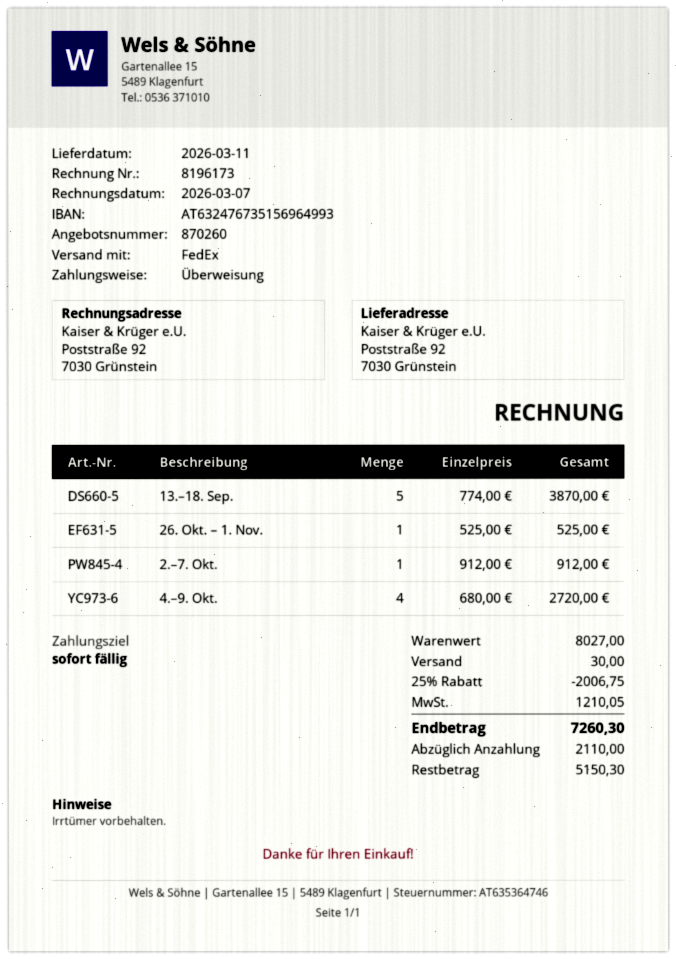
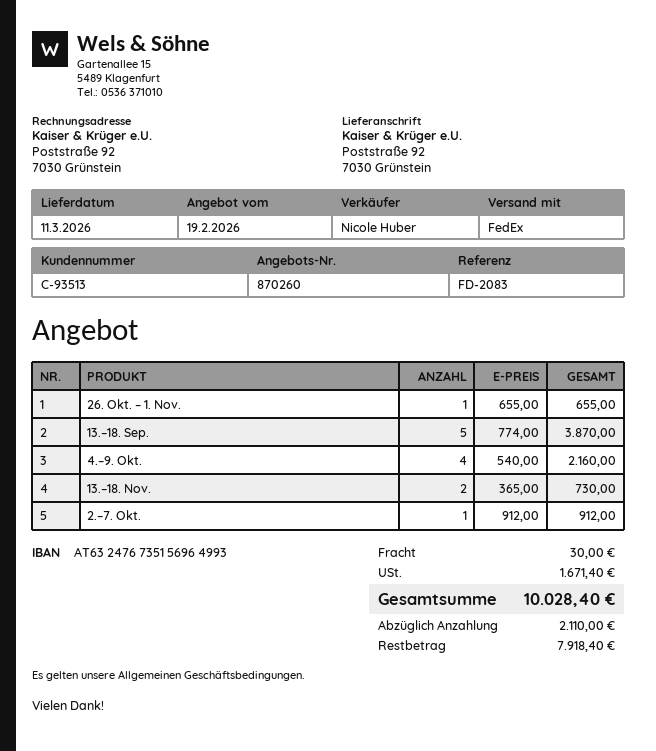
26. Okt. – 1. Nov.: 1 x 525.00 = 525.00 -> 1 x 655.00 = 655.00
4.–9. Okt.: 4 x 680.00 = 2720.00 -> 4 x 540.00 = 2160.00
13.–18. Nov.: none -> 2 x 365.00 = 730.00
discount: 25% = 2006.75 -> none
tax: 1210.05 -> 1671.40
total: 7260.30 -> 10028.40
balance: 5150.30 -> 7918.40

